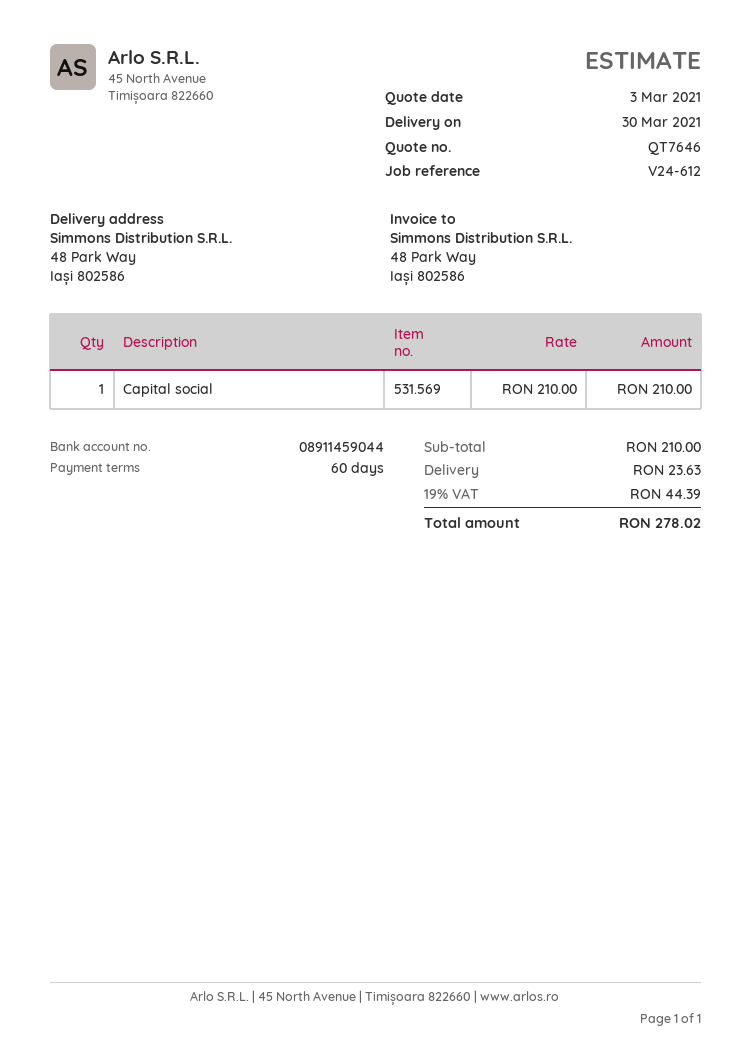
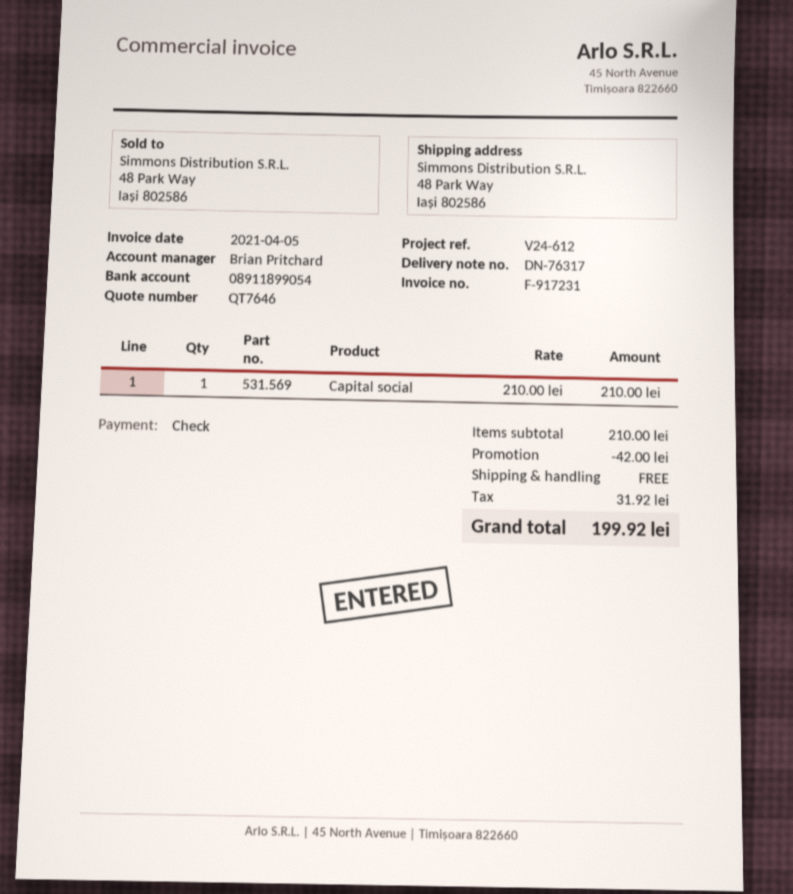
bank account: 08911459044 -> 08911899054
discount: none -> 42.00
shipping: 23.63 -> 0.00
tax: 44.39 -> 31.92
total: 278.02 -> 199.92

